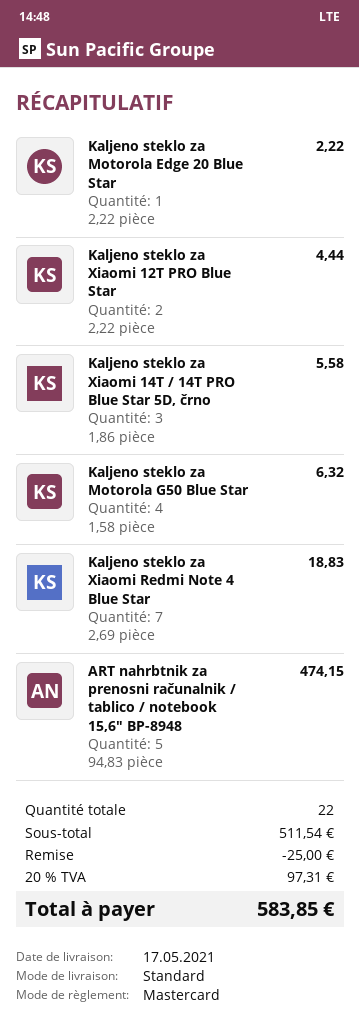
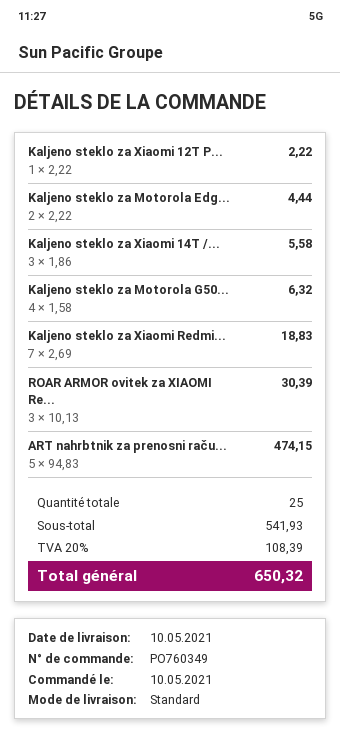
delivery date: 2021-05-17 -> 2021-05-10
Kaljeno steklo za Motorola Edge 20 Blue Star: 1 x 2.22 = 2.22 -> 2 x 2.22 = 4.44
Kaljeno steklo za Xiaomi 12T PRO Blue Star: 2 x 2.22 = 4.44 -> 1 x 2.22 = 2.22
ROAR ARMOR ovitek za XIAOMI Re...: none -> 3 x 10.13 = 30.39
total quantity: 22 -> 25
subtotal: 511.54 -> 541.93
discount: 25.00 -> none
tax: 20% = 97.31 -> 20% = 108.39
total: 583.85 -> 650.32

